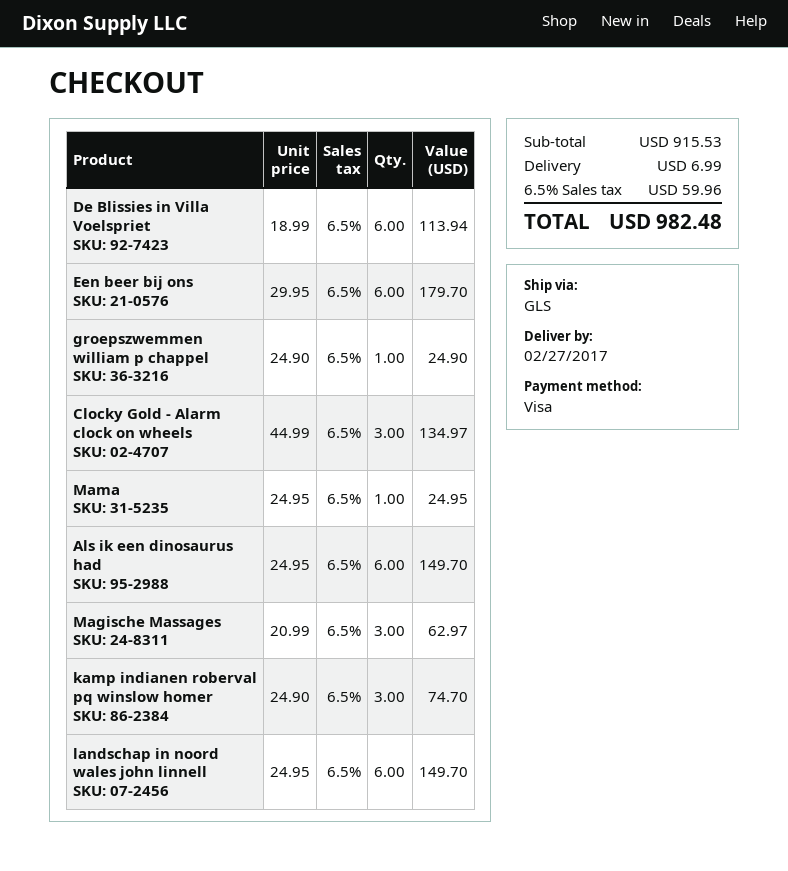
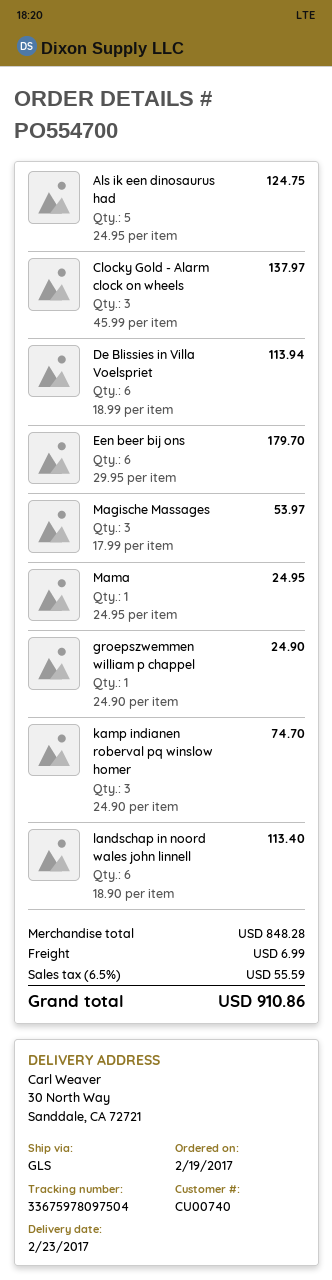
delivery date: 2017-02-27 -> 2017-02-23
Clocky Gold - Alarm clock on wheels: 3 x 44.99 = 134.97 -> 3 x 45.99 = 137.97
Als ik een dinosaurus had: 6 x 24.95 = 149.70 -> 5 x 24.95 = 124.75
Magische Massages: 3 x 20.99 = 62.97 -> 3 x 17.99 = 53.97
landschap in noord wales john linnell: 6 x 24.95 = 149.70 -> 6 x 18.90 = 113.40
subtotal: 915.53 -> 848.28
tax: 6.5% = 59.96 -> 6.5% = 55.59
total: 982.48 -> 910.86

